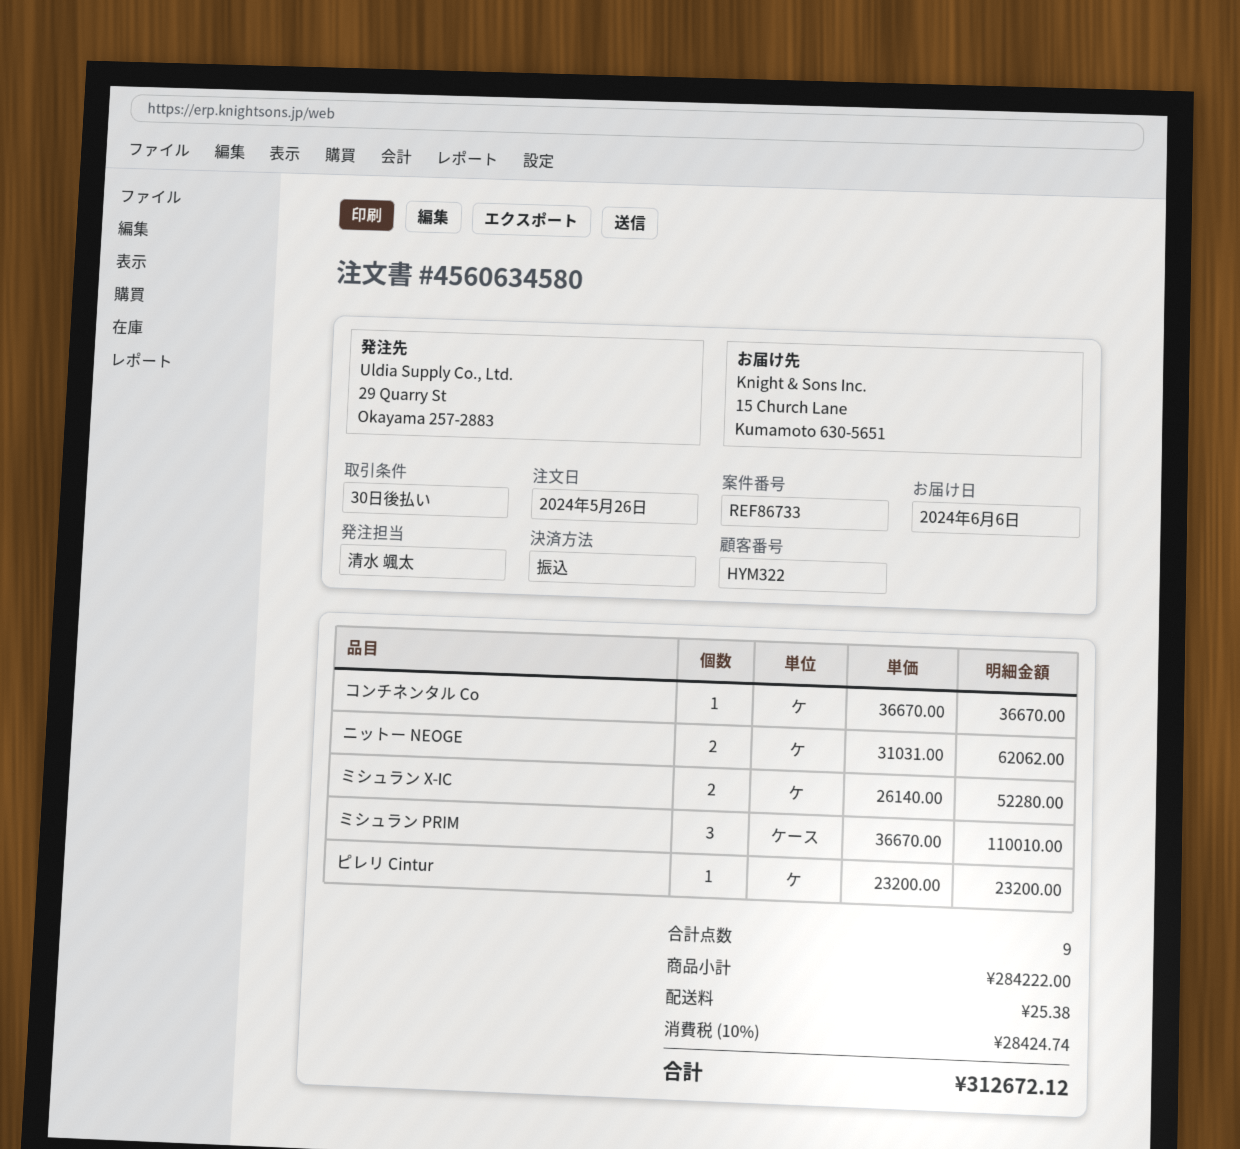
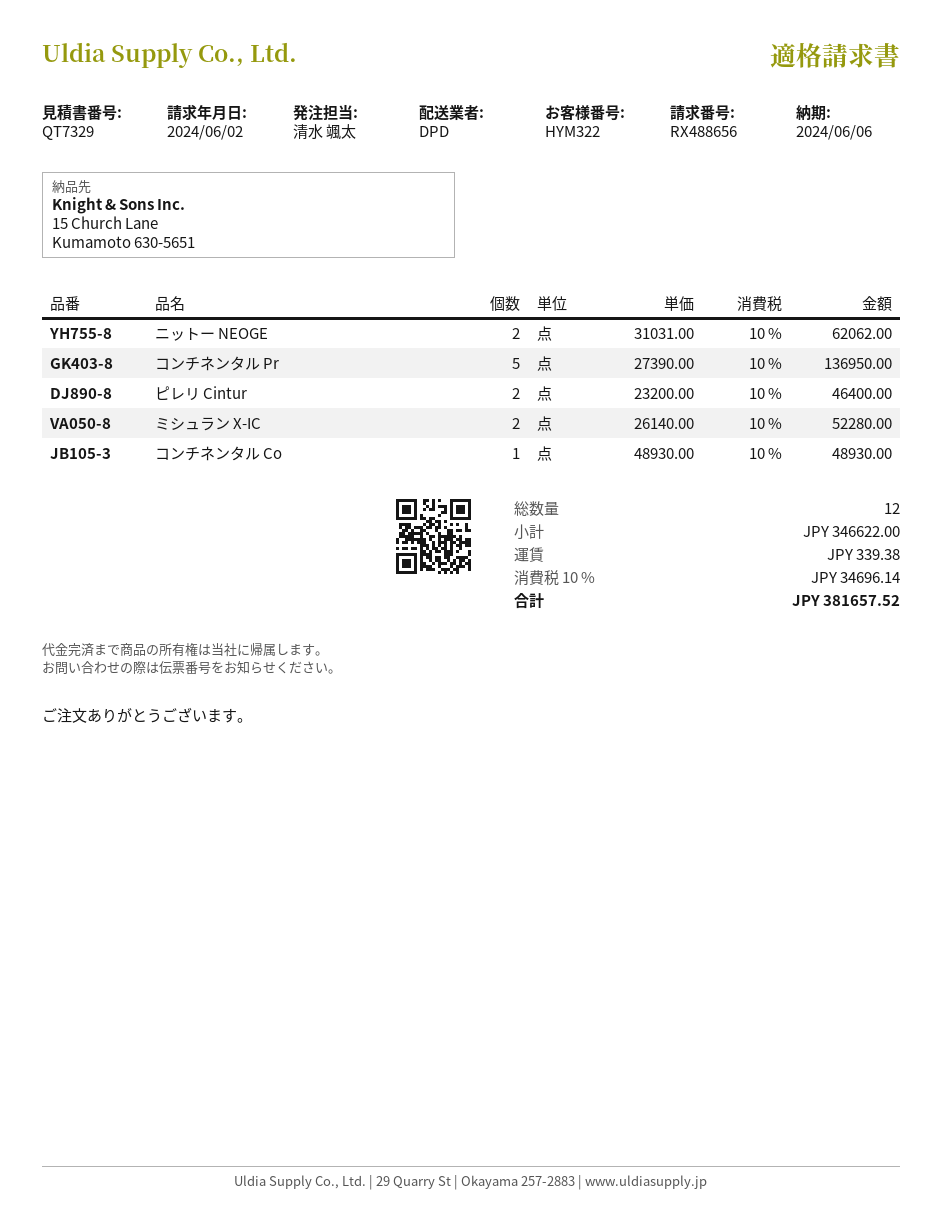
コンチネンタル Co: 1 x 36670.00 = 36670.00 -> 1 x 48930.00 = 48930.00
ミシュラン PRIM: 3 x 36670.00 = 110010.00 -> none
ピレリ Cintur: 1 x 23200.00 = 23200.00 -> 2 x 23200.00 = 46400.00
コンチネンタル Pr: none -> 5 x 27390.00 = 136950.00
total quantity: 9 -> 12
subtotal: 284222.00 -> 346622.00
shipping: 25.38 -> 339.38
tax: 10% = 28424.74 -> 10% = 34696.14
total: 312672.12 -> 381657.52

